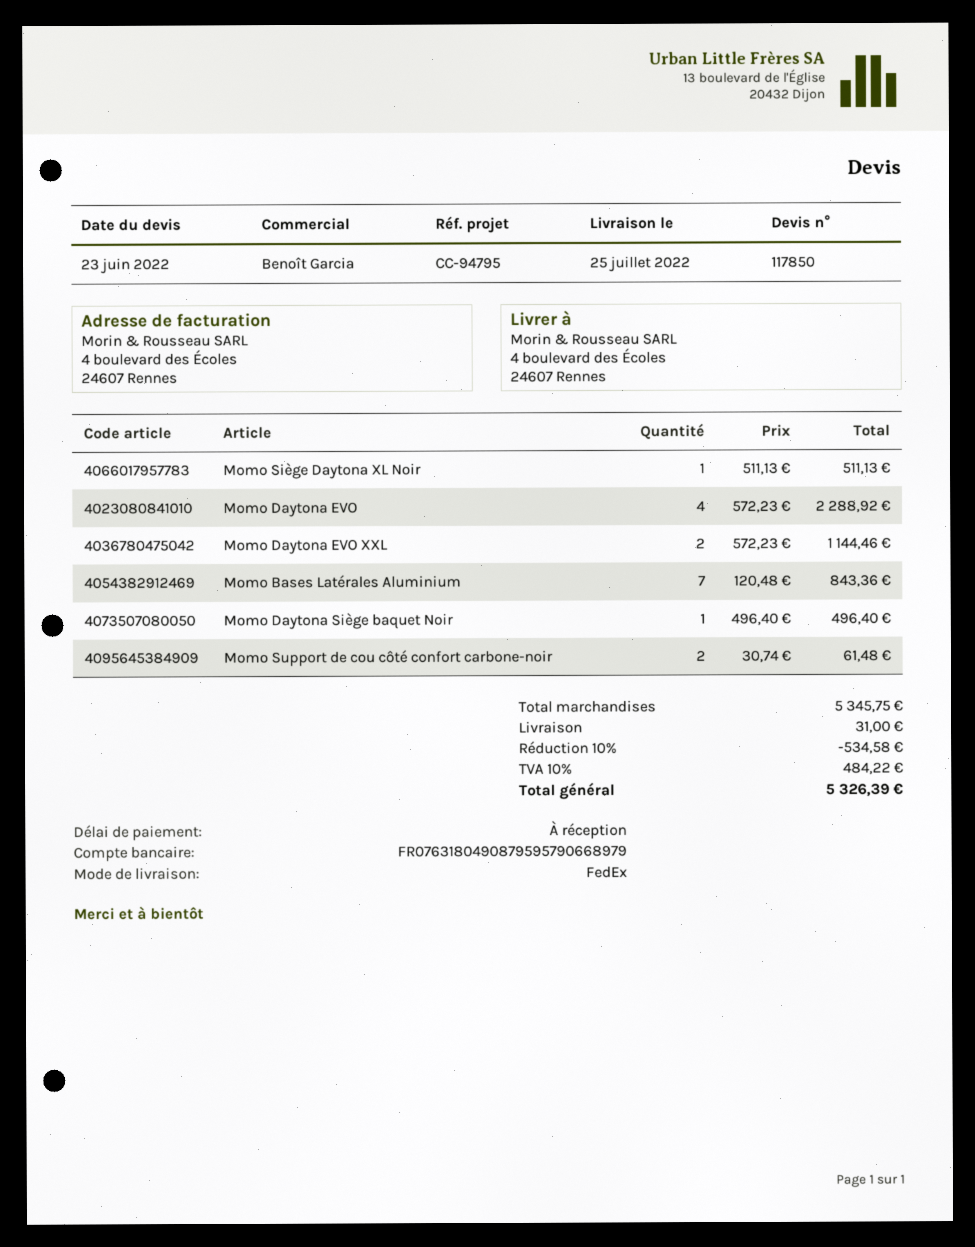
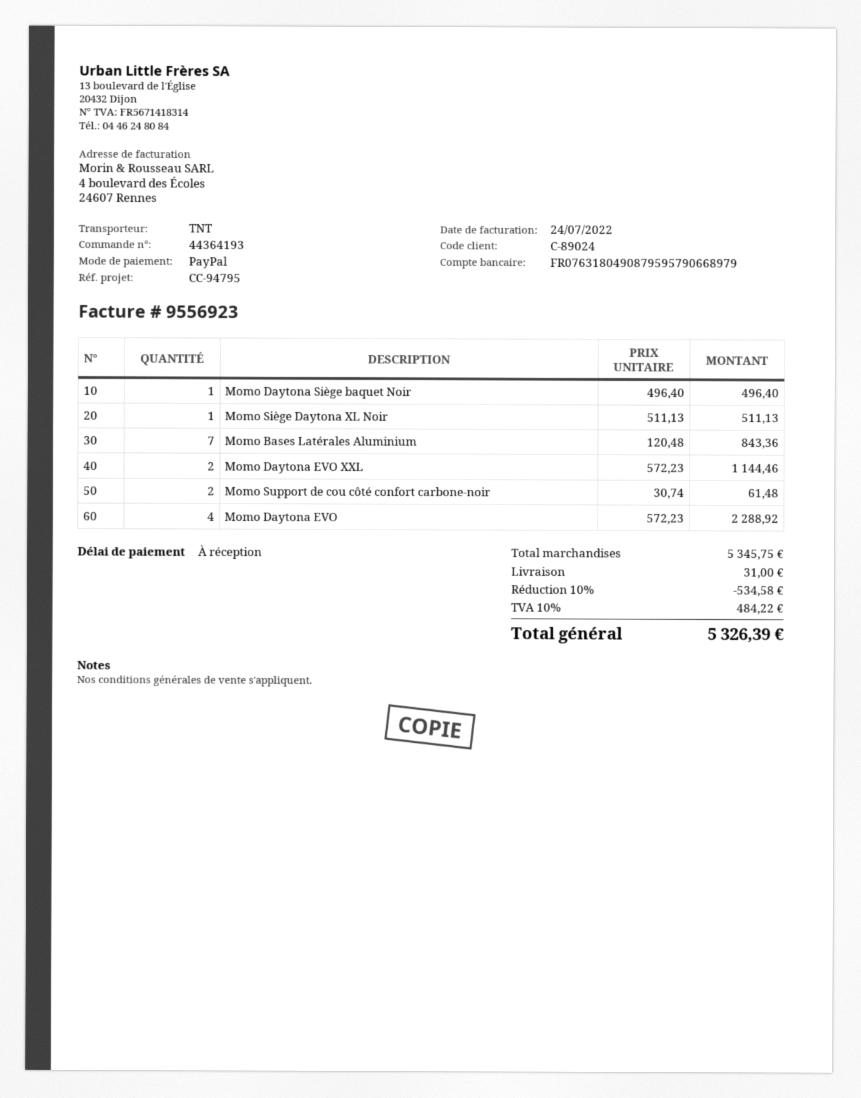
shipping method: FedEx -> TNT

